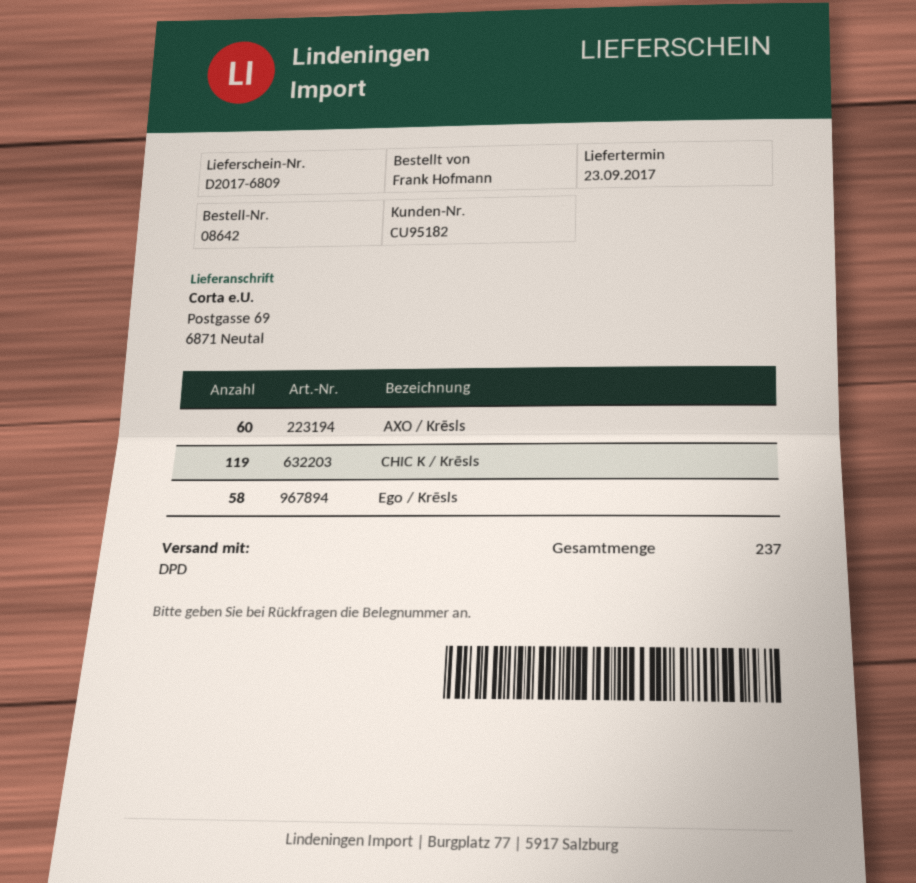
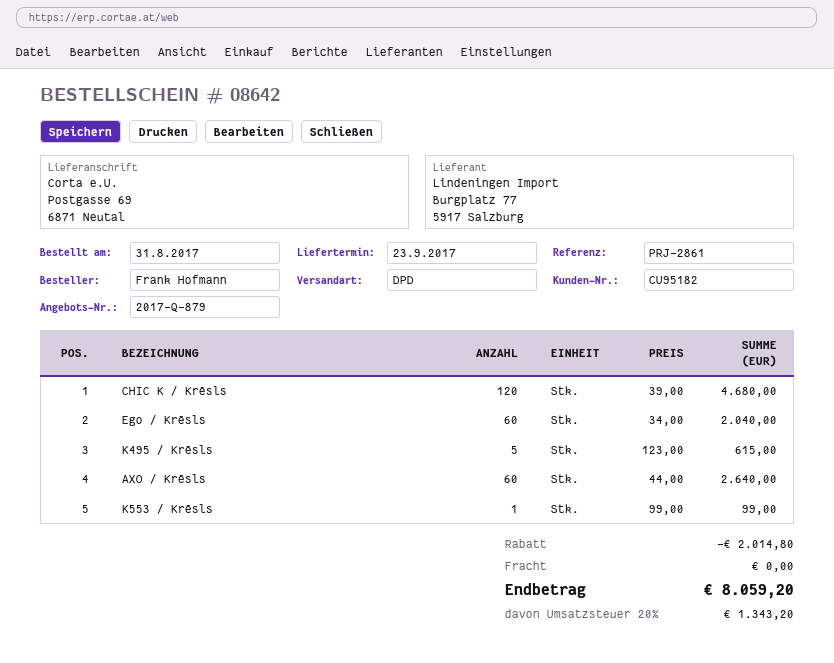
CHIC K / Krēsls: 119 -> 120
Ego / Krēsls: 58 -> 60
K495 / Krēsls: none -> 5
K553 / Krēsls: none -> 1

